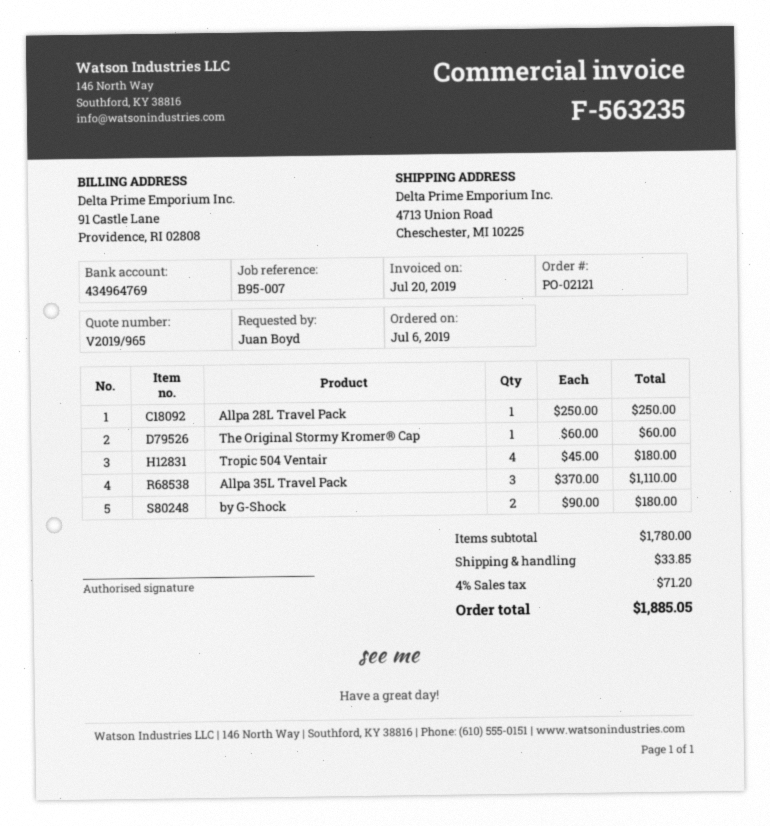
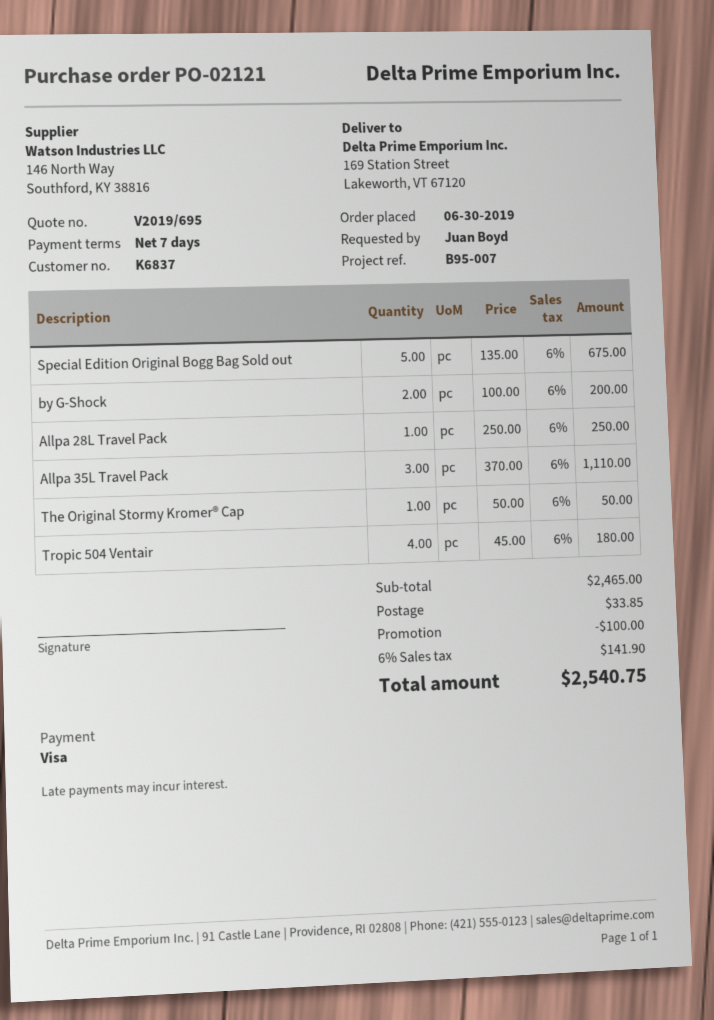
quote number: V2019/965 -> V2019/695
order date: 2019-07-06 -> 2019-06-30
ship to: 4713 Union Road, Cheschester, MI 10225 -> 169 Station Street, Lakeworth, VT 67120
The Original Stormy Kromer® Cap: 1 x 60.00 = 60.00 -> 1 x 50.00 = 50.00
by G-Shock: 2 x 90.00 = 180.00 -> 2 x 100.00 = 200.00
Special Edition Original Bogg Bag Sold out: none -> 5 x 135.00 = 675.00
subtotal: 1780.00 -> 2465.00
discount: none -> 100.00
tax: 4% = 71.20 -> 6% = 141.90
total: 1885.05 -> 2540.75

